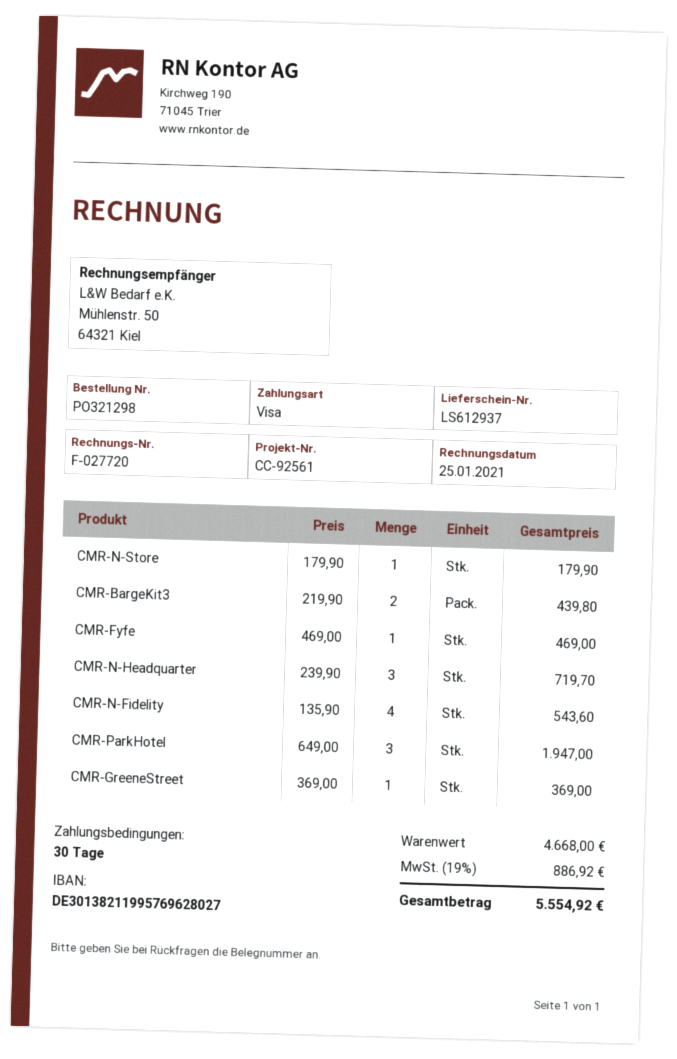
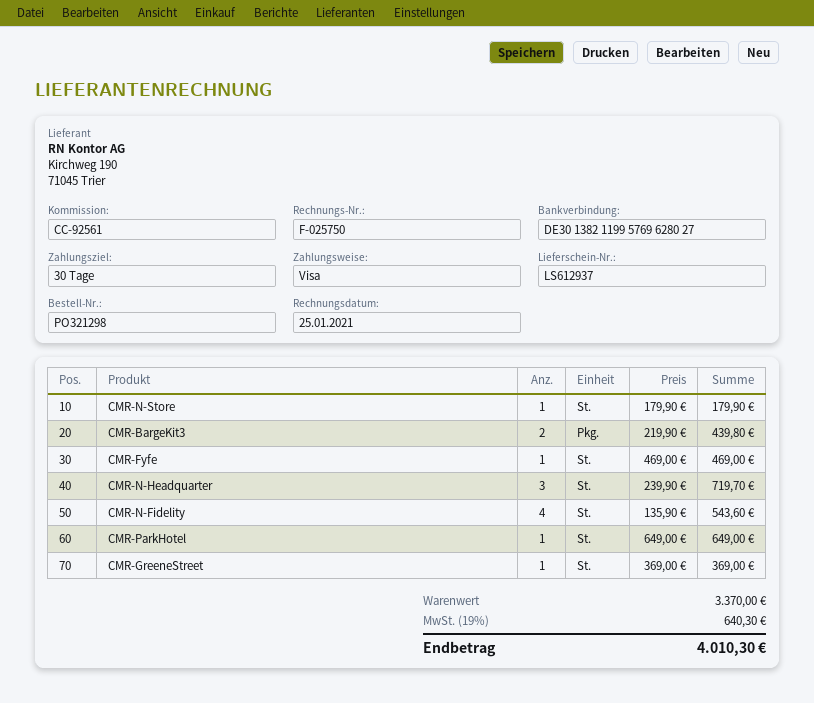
invoice number: F-027720 -> F-025750
CMR-ParkHotel: 3 x 649.00 = 1947.00 -> 1 x 649.00 = 649.00
subtotal: 4668.00 -> 3370.00
tax: 19% = 886.92 -> 19% = 640.30
total: 5554.92 -> 4010.30

